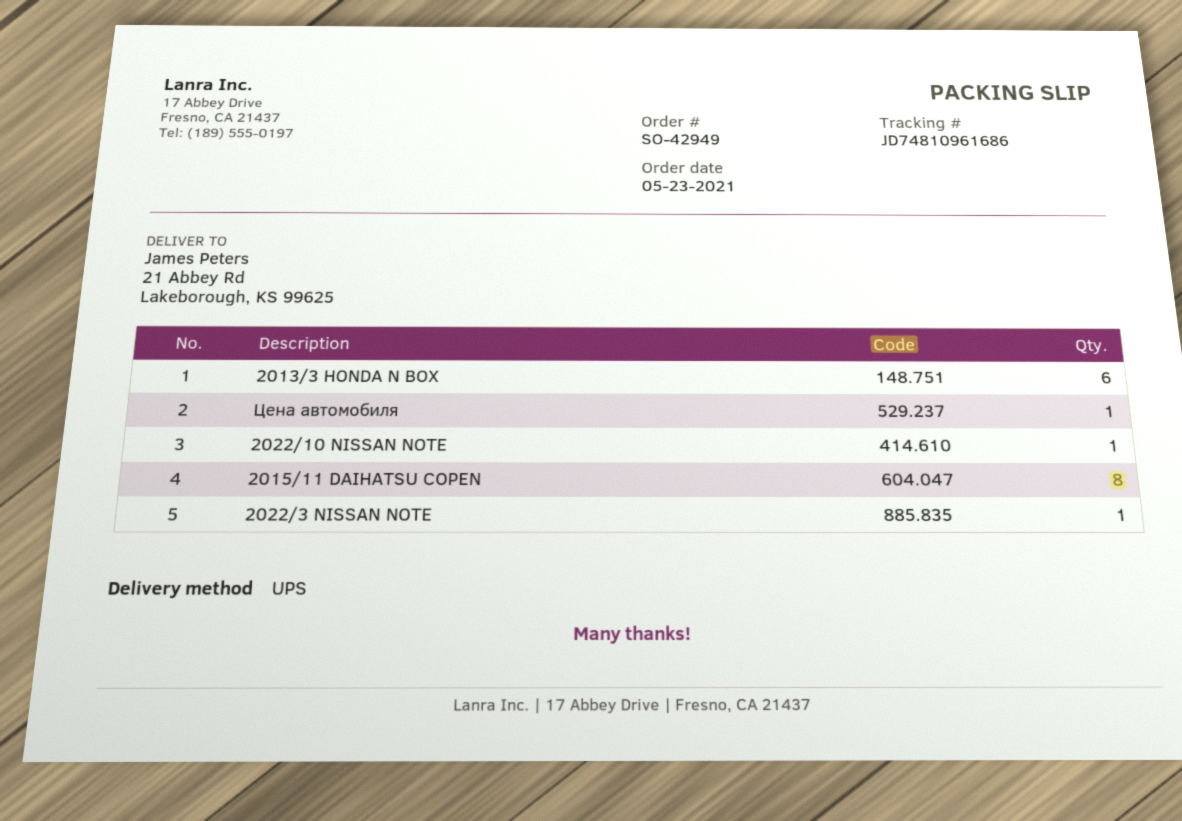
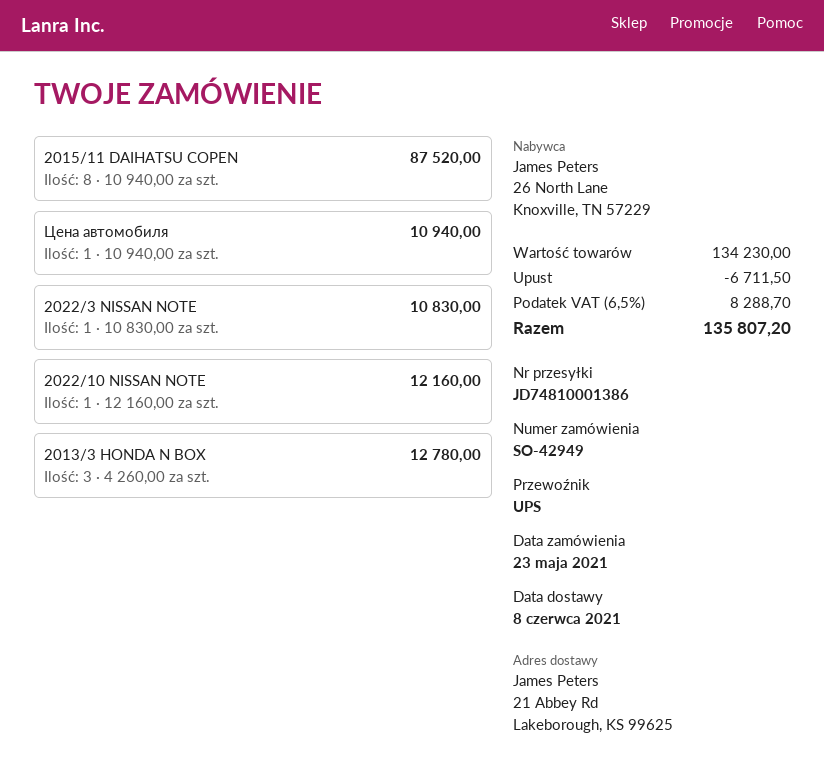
tracking number: JD74810961686 -> JD74810001386
2013/3 HONDA N BOX: 6 -> 3

